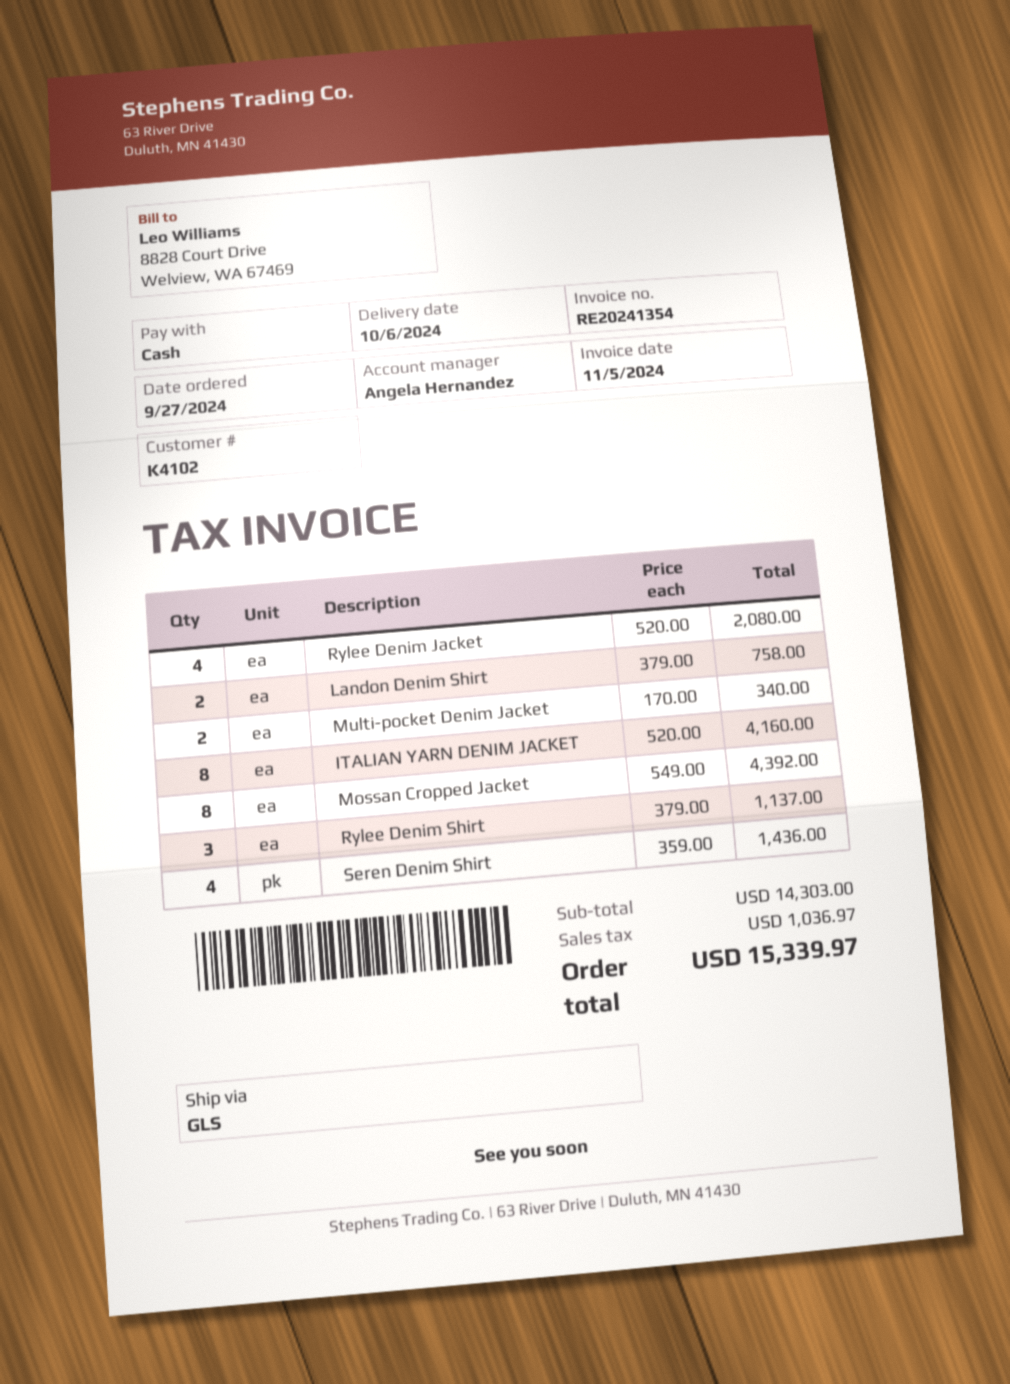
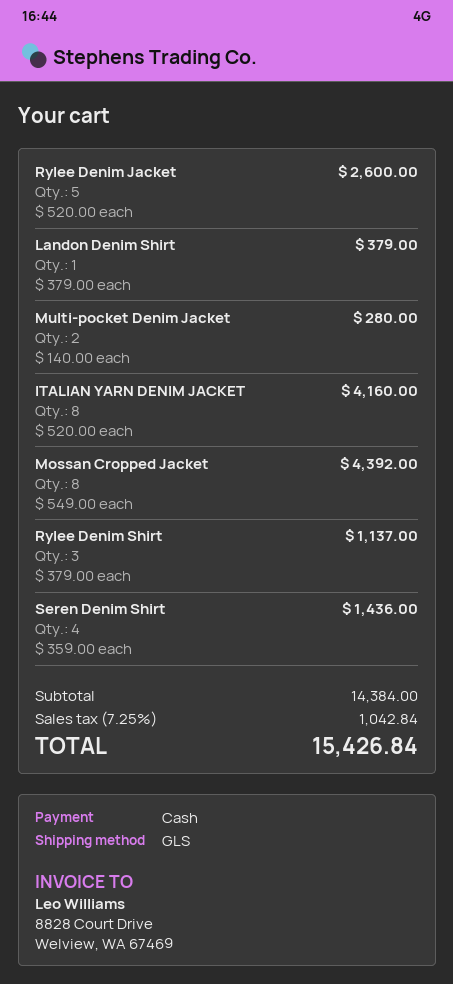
Rylee Denim Jacket: 4 x 520.00 = 2080.00 -> 5 x 520.00 = 2600.00
Landon Denim Shirt: 2 x 379.00 = 758.00 -> 1 x 379.00 = 379.00
Multi-pocket Denim Jacket: 2 x 170.00 = 340.00 -> 2 x 140.00 = 280.00
subtotal: 14303.00 -> 14384.00
tax: 1036.97 -> 1042.84
total: 15339.97 -> 15426.84

